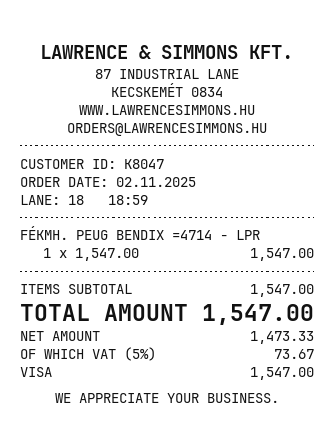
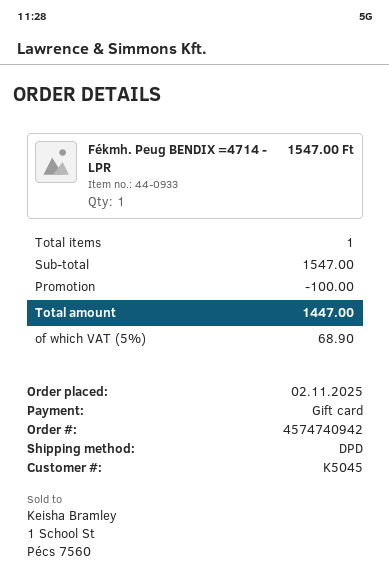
customer number: K8047 -> K5045
payment method: Visa -> gift card
discount: none -> 100.00
tax: 5% = 73.67 -> 5% = 68.90
total: 1547.00 -> 1447.00

